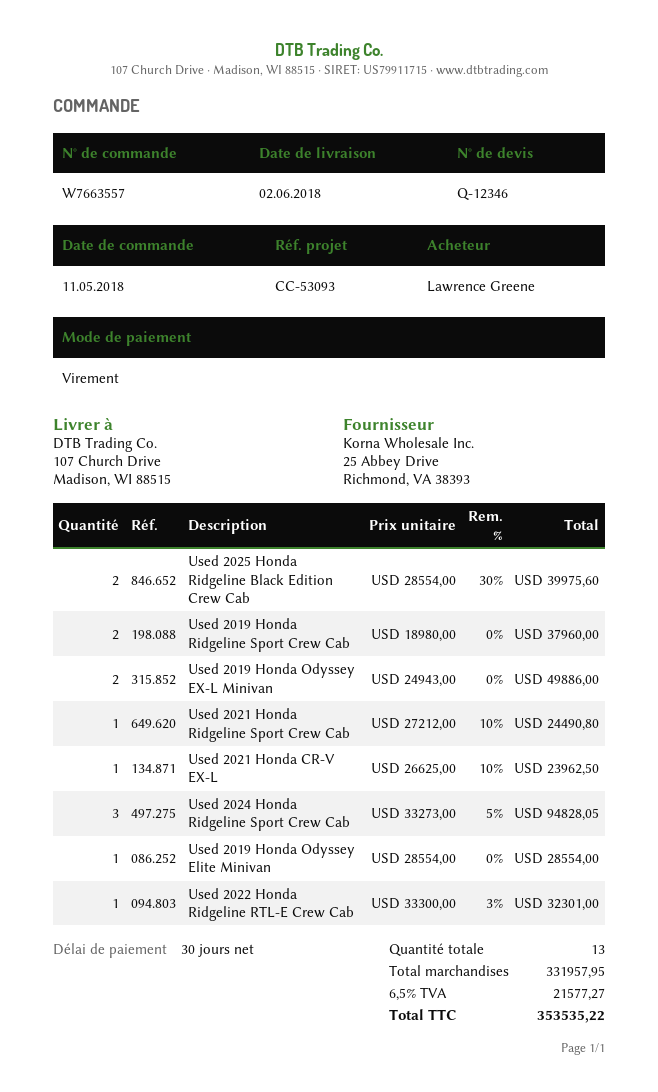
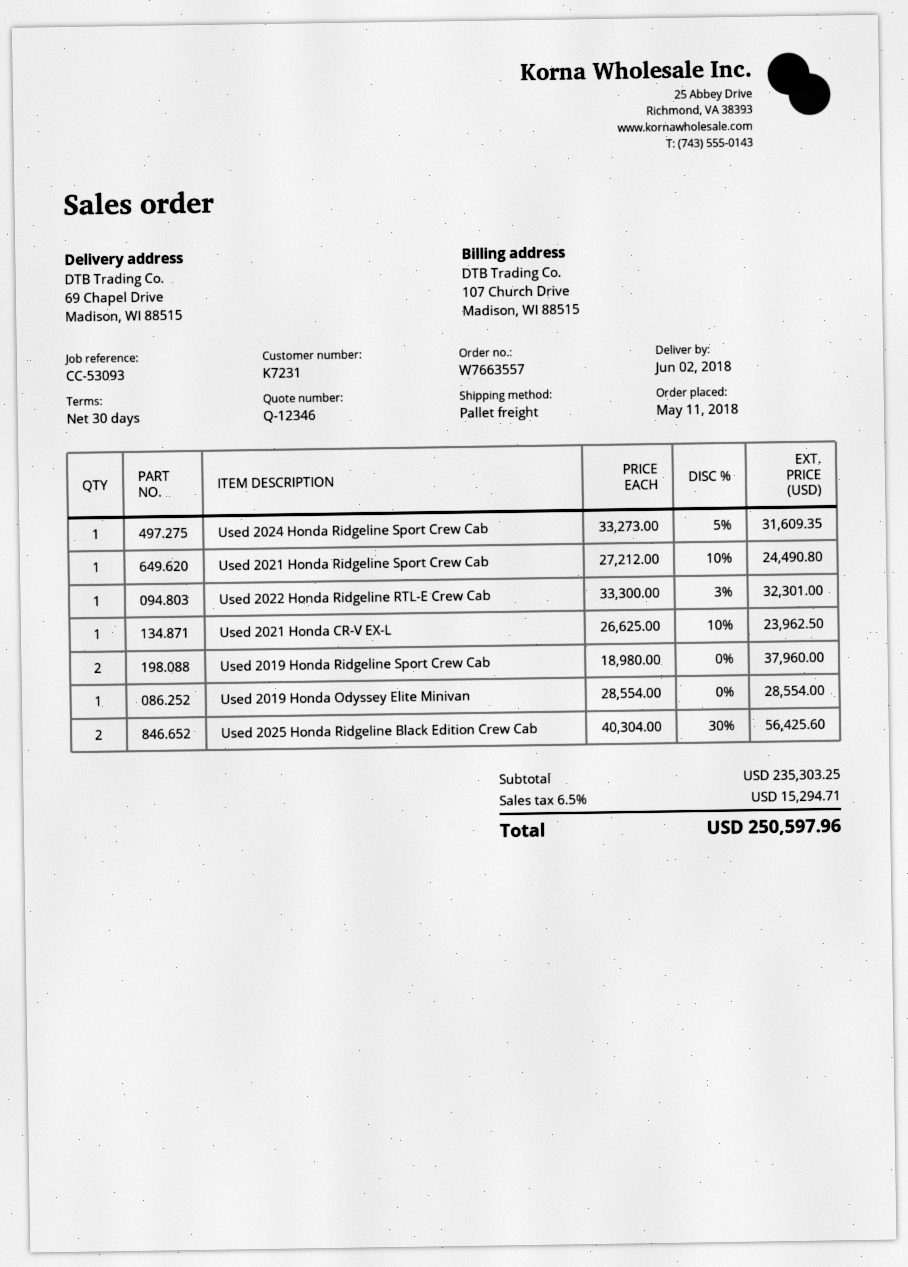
ship to: 107 Church Drive, Madison, WI 88515 -> 69 Chapel Drive, Madison, WI 88515
Used 2025 Honda Ridgeline Black Edition Crew Cab: 2 x 28554.00 - 30% = 39975.60 -> 2 x 40304.00 - 30% = 56425.60
Used 2019 Honda Odyssey EX-L Minivan: 2 x 24943.00 = 49886.00 -> none
Used 2024 Honda Ridgeline Sport Crew Cab: 3 x 33273.00 - 5% = 94828.05 -> 1 x 33273.00 - 5% = 31609.35
subtotal: 331957.95 -> 235303.25
tax: 6.5% = 21577.27 -> 6.5% = 15294.71
total: 353535.22 -> 250597.96

